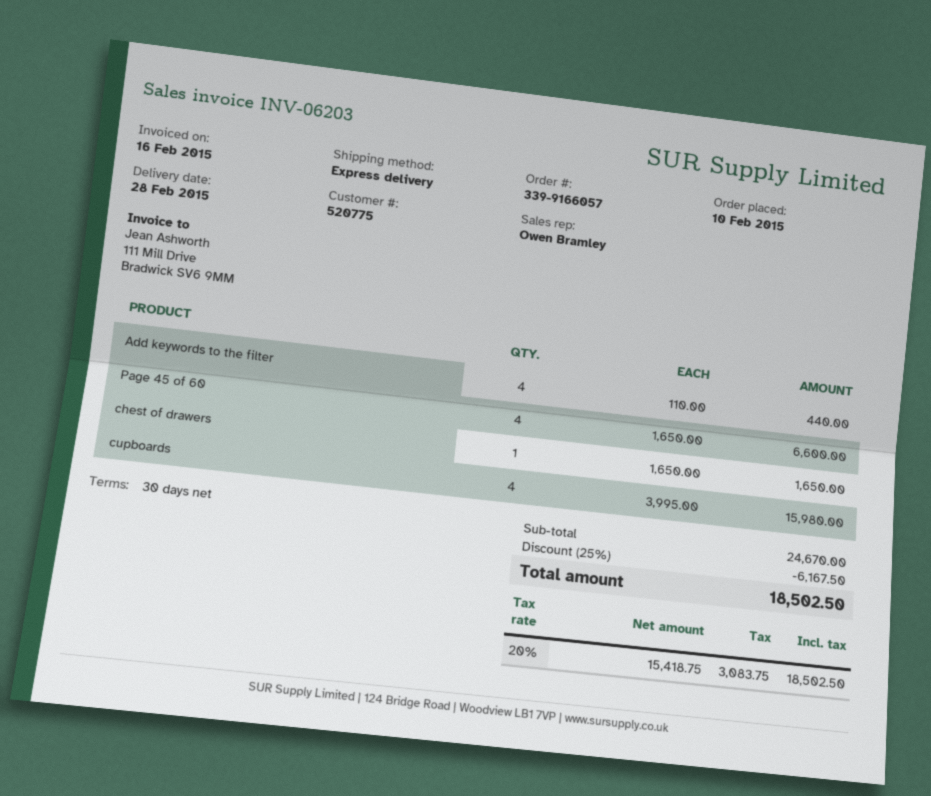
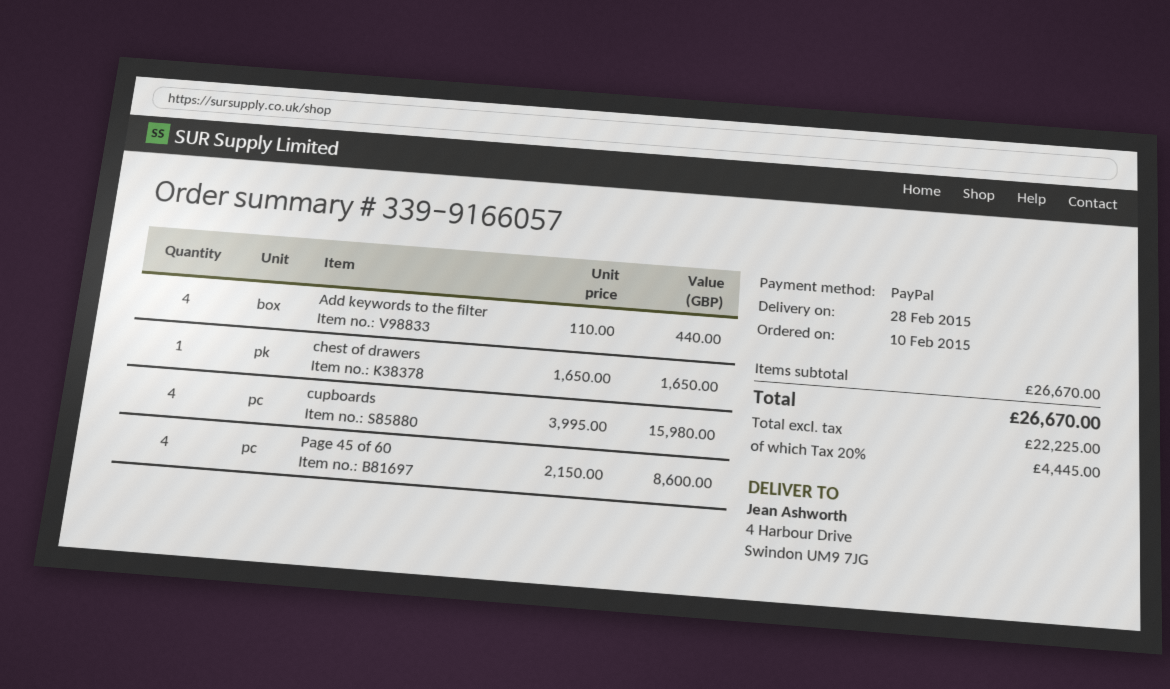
Page 45 of 60: 4 x 1650.00 = 6600.00 -> 4 x 2150.00 = 8600.00
subtotal: 24670.00 -> 26670.00
discount: 25% = 6167.50 -> none
net: 15418.75 -> 22225.00
tax: 20% = 3083.75 -> 20% = 4445.00
total: 18502.50 -> 26670.00

